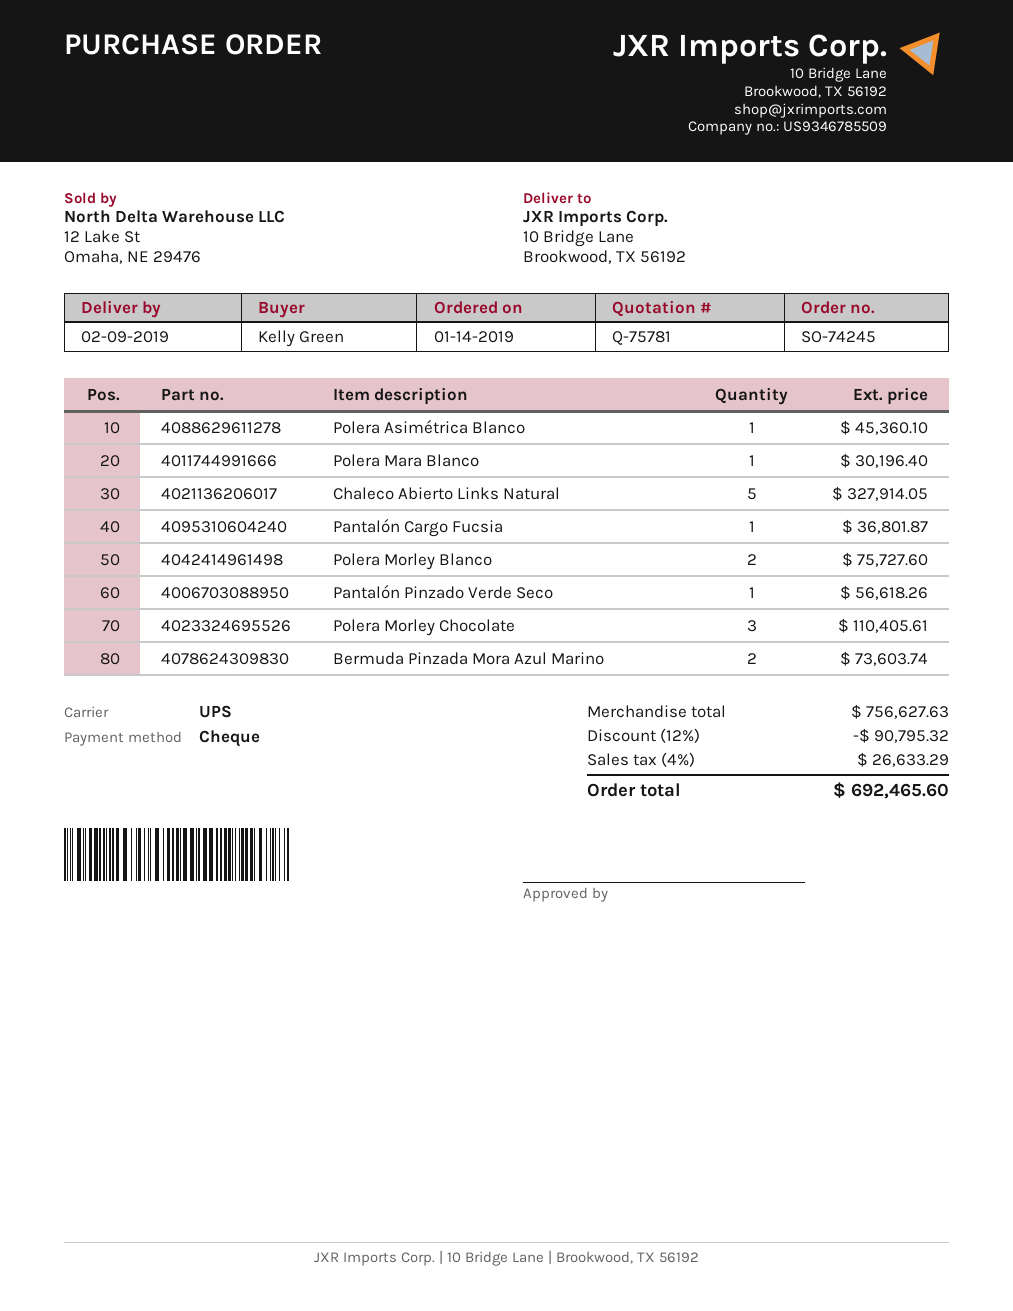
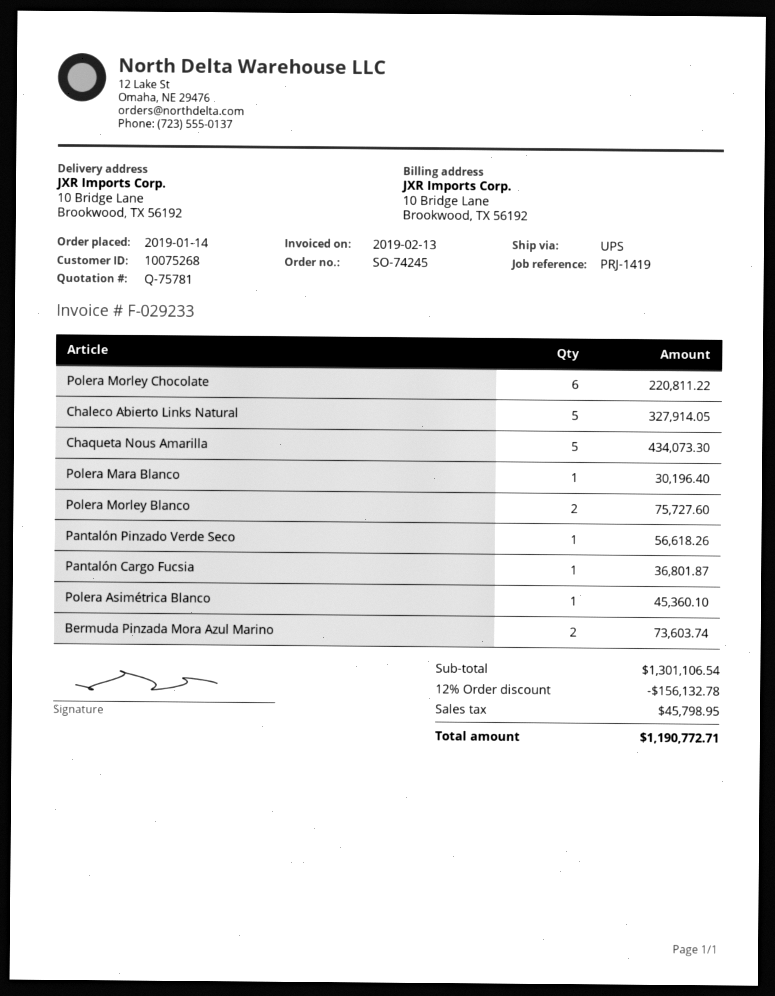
Polera Morley Chocolate: 3 for 110405.61 -> 6 for 220811.22
Chaqueta Nous Amarilla: none -> 5 for 434073.30
subtotal: 756627.63 -> 1301106.54
discount: 12% = 90795.32 -> 12% = 156132.78
tax: 26633.29 -> 45798.95
total: 692465.60 -> 1190772.71

